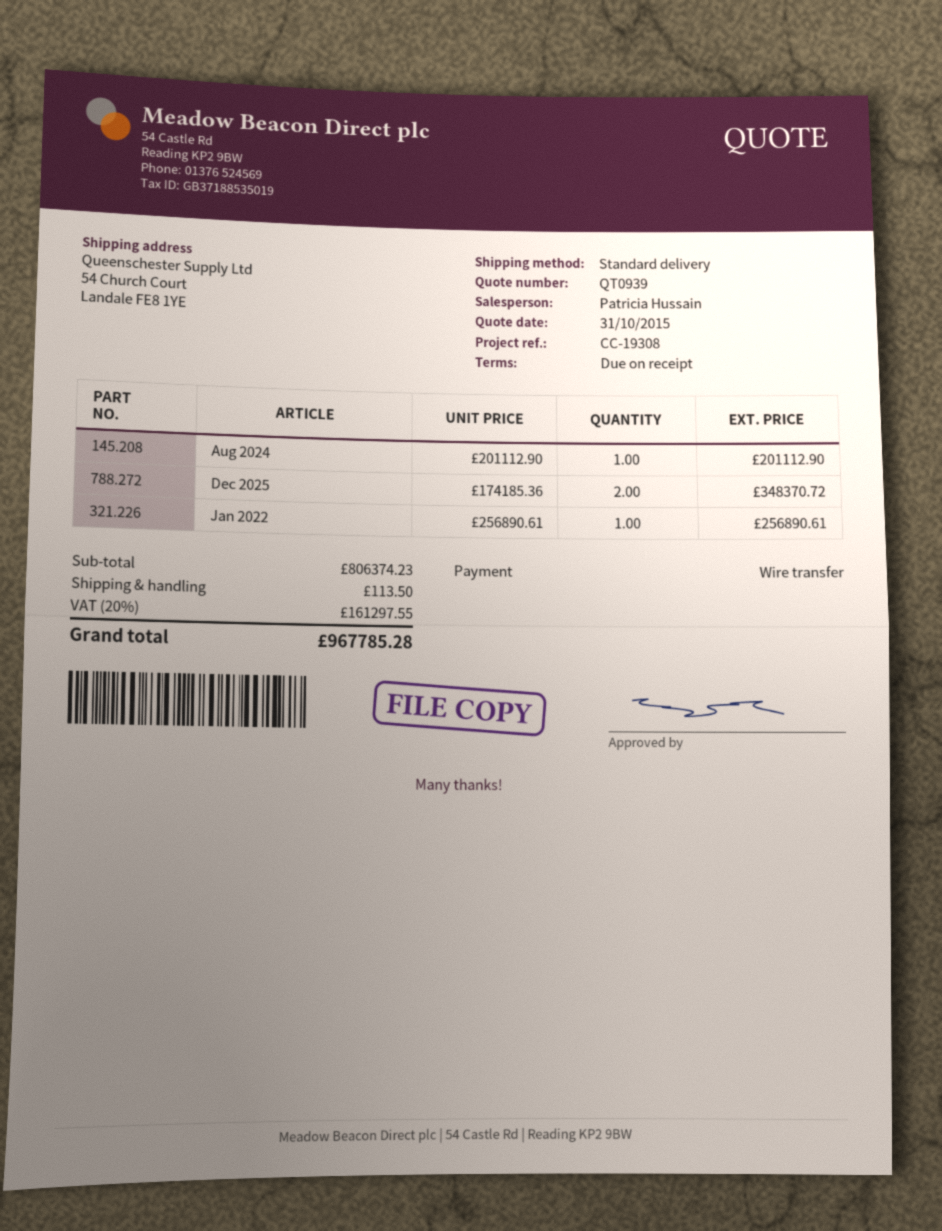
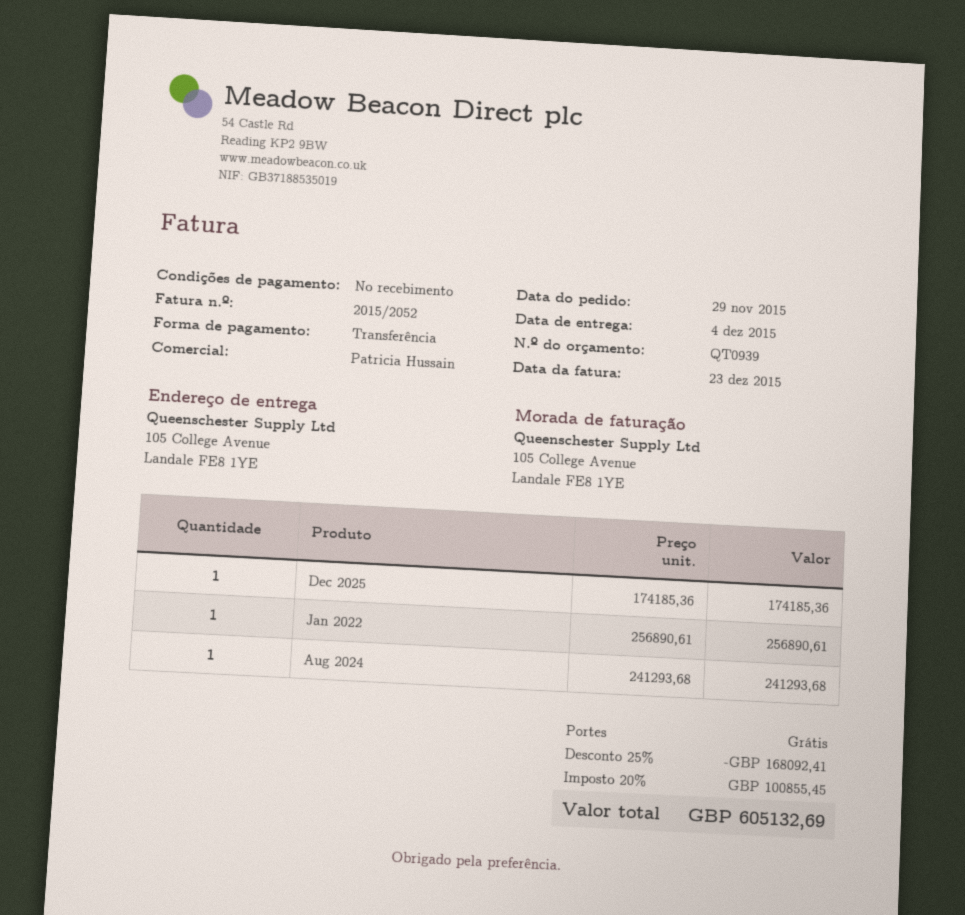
ship to: 54 Church Court, Landale FE8 1YE -> 105 College Avenue, Landale FE8 1YE
Aug 2024: 1 x 201112.90 = 201112.90 -> 1 x 241293.68 = 241293.68
Dec 2025: 2 x 174185.36 = 348370.72 -> 1 x 174185.36 = 174185.36
discount: none -> 25% = 168092.41
shipping: 113.50 -> 0.00
tax: 20% = 161297.55 -> 20% = 100855.45
total: 967785.28 -> 605132.69

